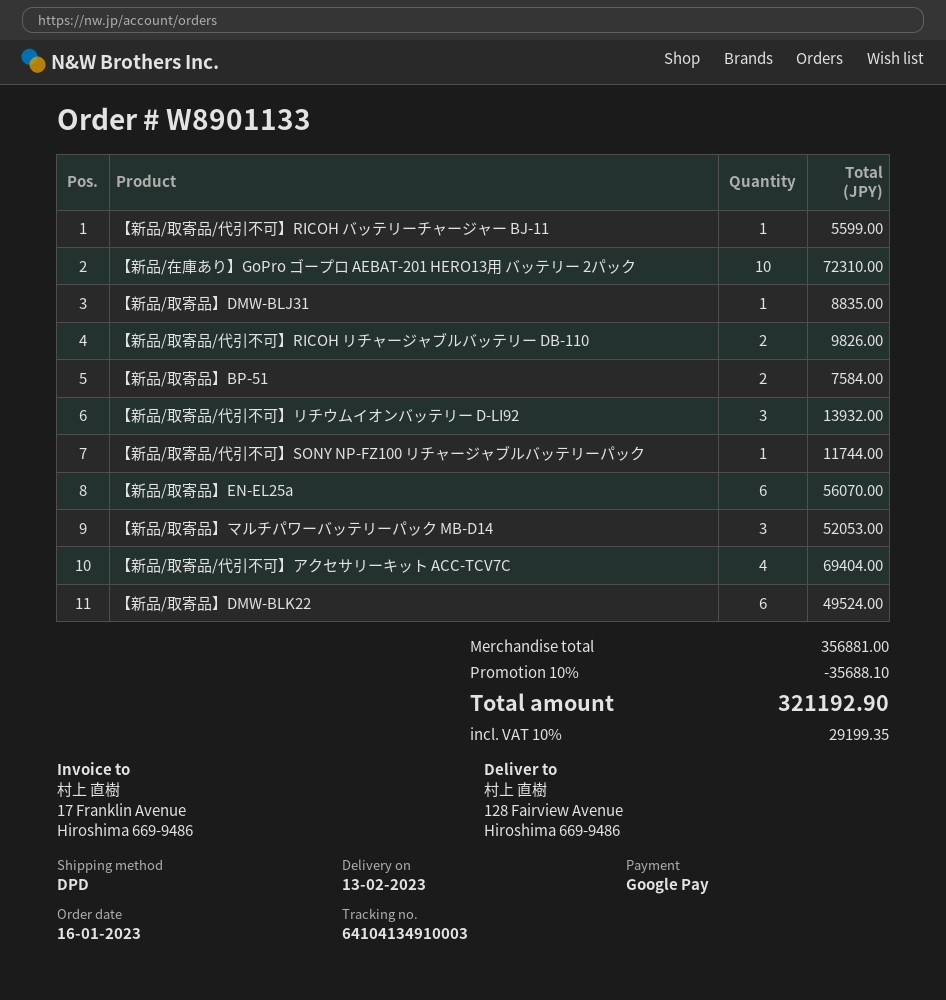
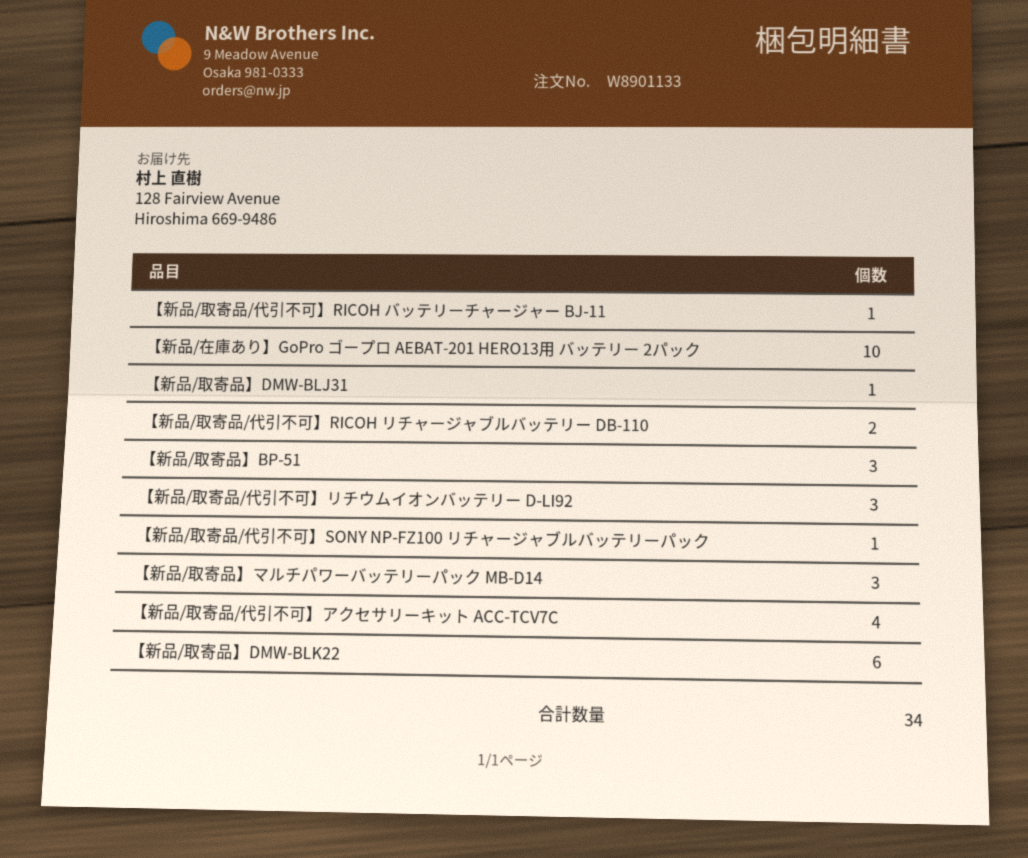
【新品/取寄品】BP-51: 2 -> 3
【新品/取寄品】EN-EL25a: 6 -> none

